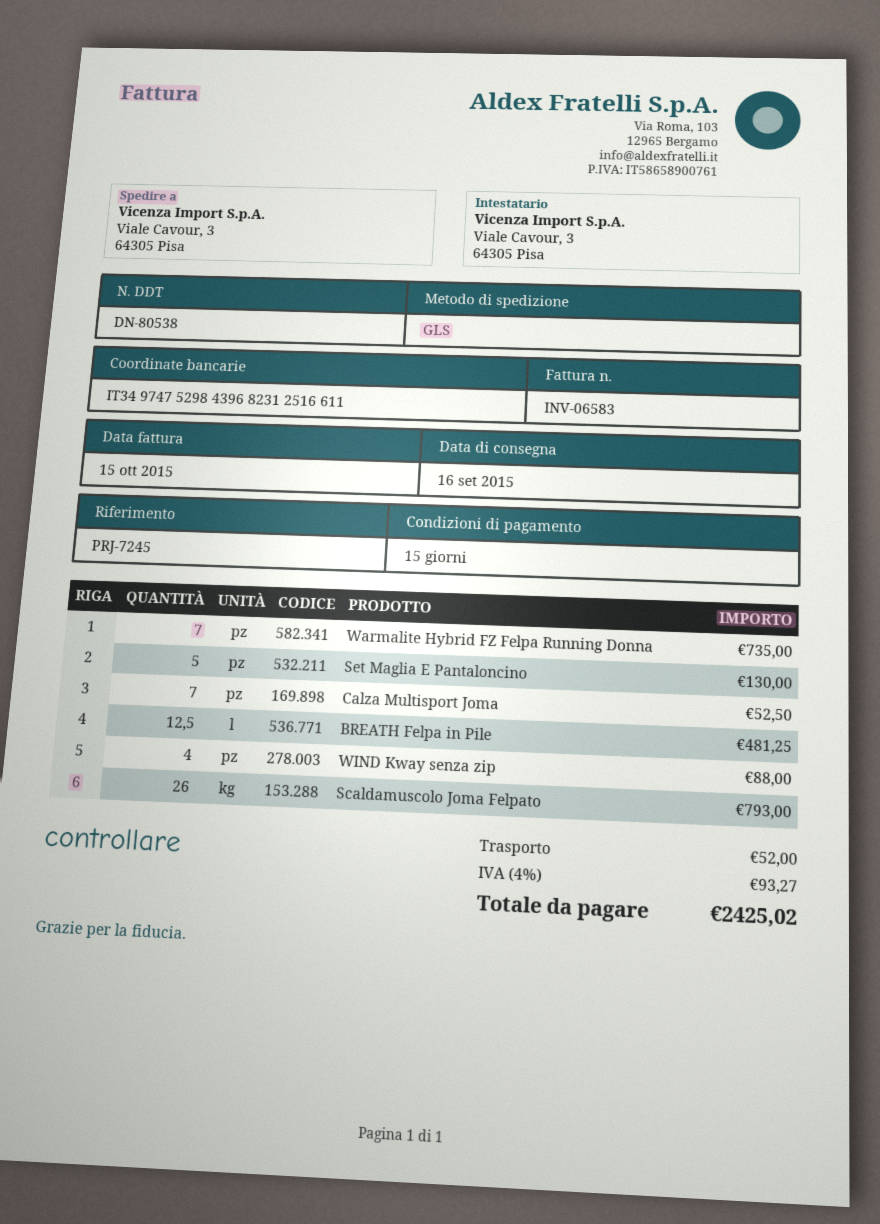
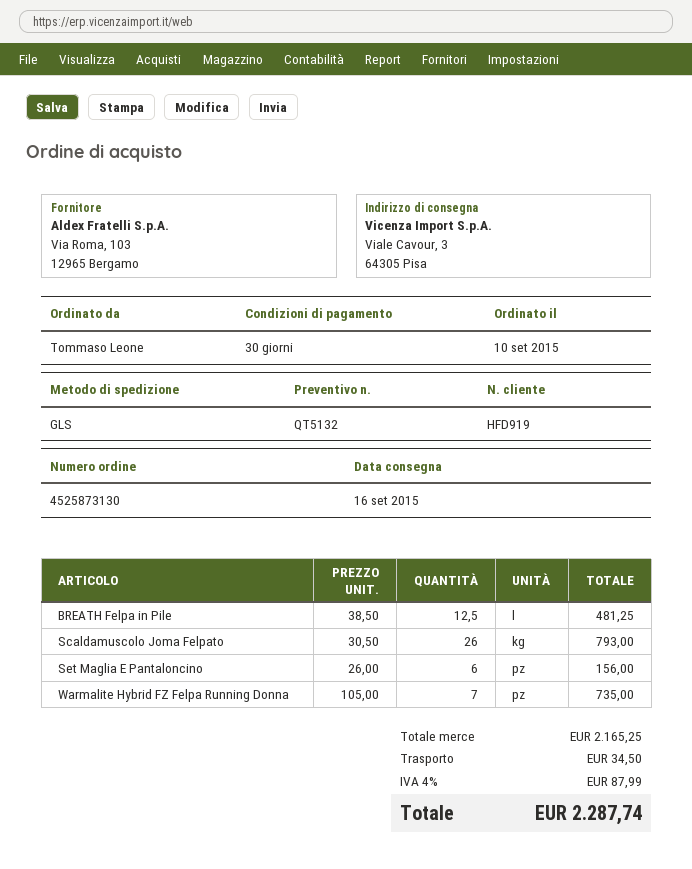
payment terms: 15 days -> 30 days
Set Maglia E Pantaloncino: 5 for 130.00 -> 6 for 156.00
Calza Multisport Joma: 7 for 52.50 -> none
WIND Kway senza zip: 4 for 88.00 -> none
shipping: 52.00 -> 34.50
tax: 4% = 93.27 -> 4% = 87.99
total: 2425.02 -> 2287.74

